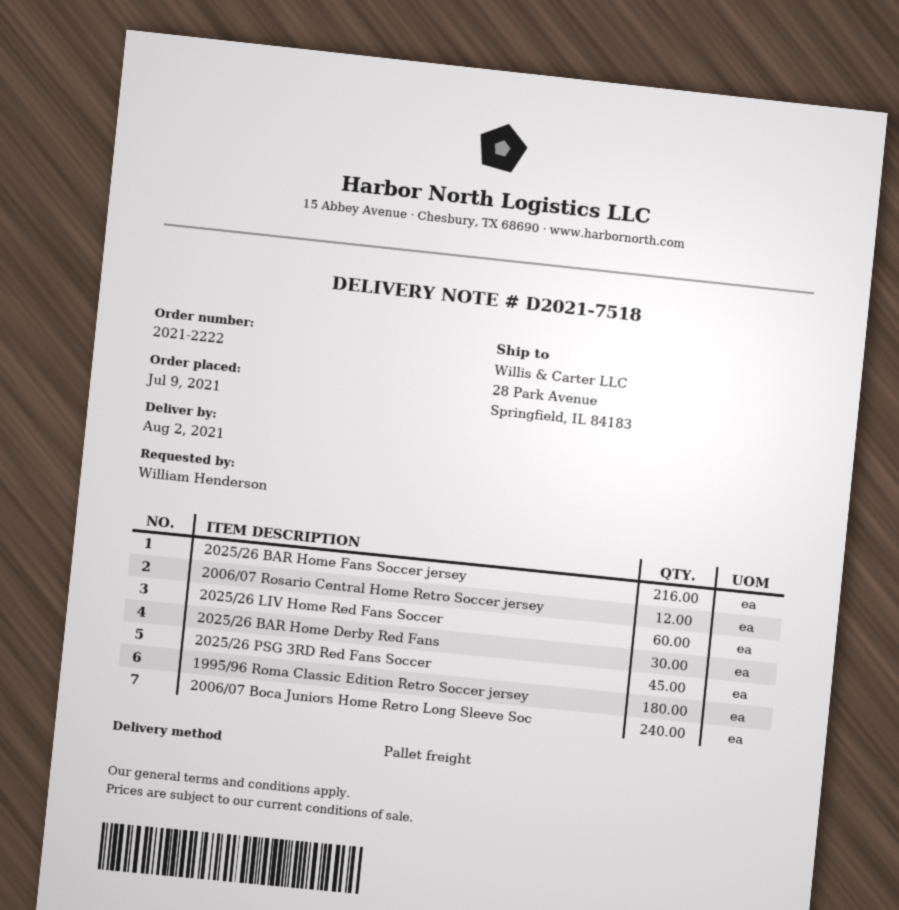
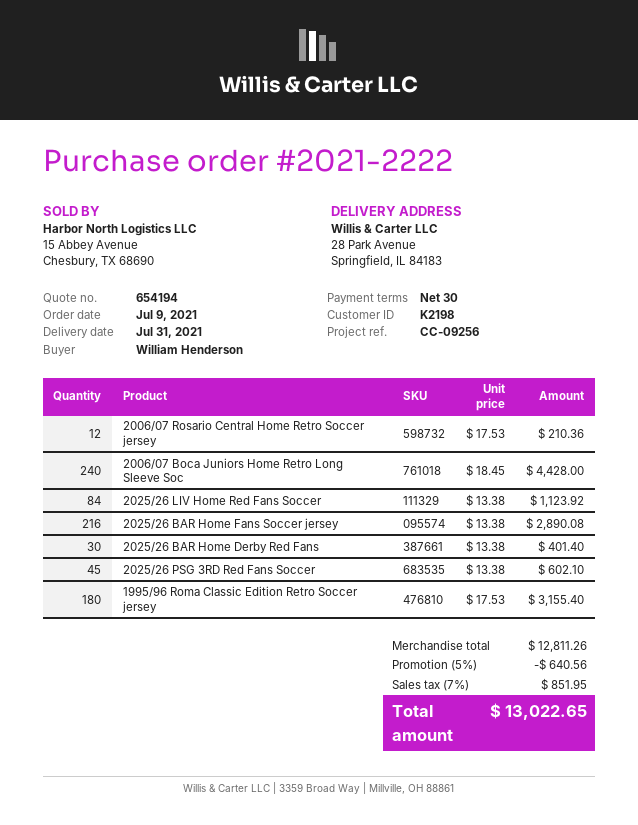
delivery date: 2021-08-02 -> 2021-07-31
2025/26 LIV Home Red Fans Soccer: 60 -> 84

